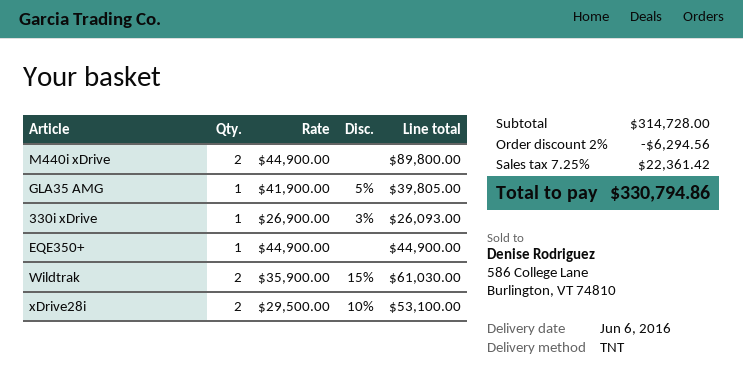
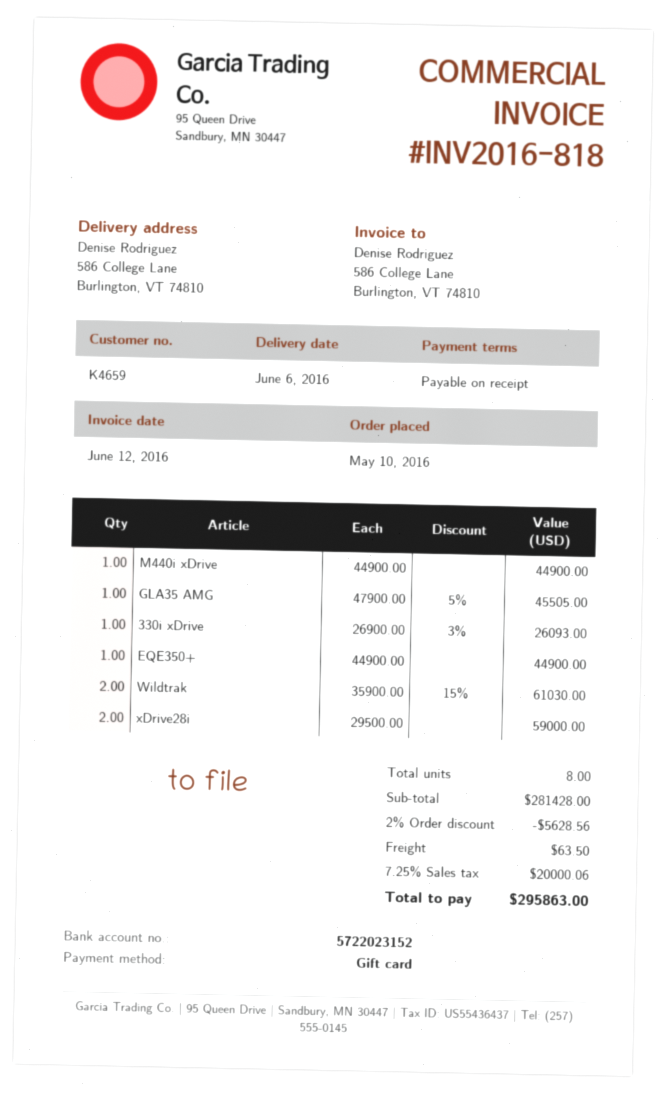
M440i xDrive: 2 x 44900.00 = 89800.00 -> 1 x 44900.00 = 44900.00
GLA35 AMG: 1 x 41900.00 - 5% = 39805.00 -> 1 x 47900.00 - 5% = 45505.00
xDrive28i: 2 x 29500.00 - 10% = 53100.00 -> 2 x 29500.00 = 59000.00
subtotal: 314728.00 -> 281428.00
discount: 2% = 6294.56 -> 2% = 5628.56
shipping: none -> 63.50
tax: 7.25% = 22361.42 -> 7.25% = 20000.06
total: 330794.86 -> 295863.00

